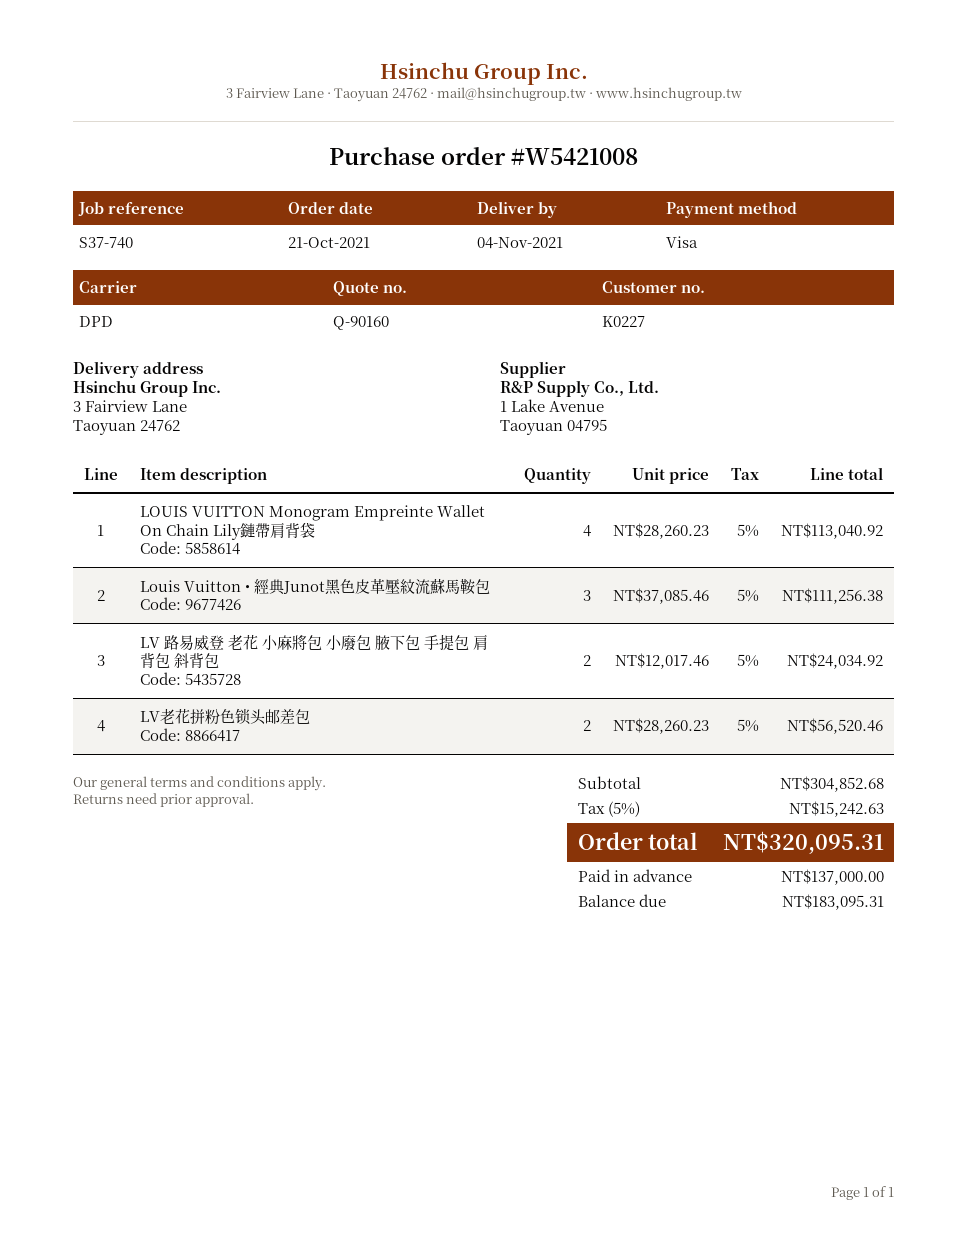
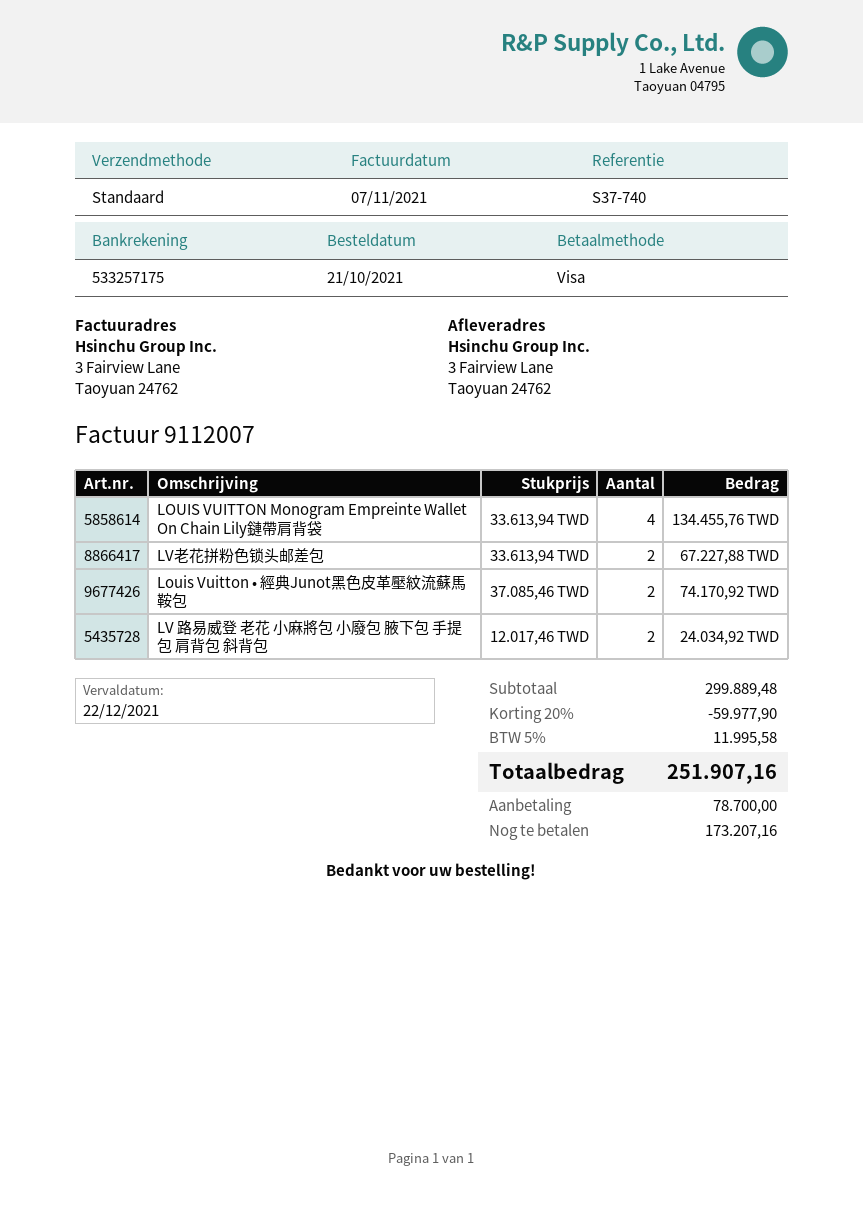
shipping method: DPD -> standard
LOUIS VUITTON Monogram Empreinte Wallet On Chain Lily鏈帶肩背袋: 4 x 28260.23 = 113040.92 -> 4 x 33613.94 = 134455.76
Louis Vuitton • 經典Junot黑色皮革壓紋流蘇馬鞍包: 3 x 37085.46 = 111256.38 -> 2 x 37085.46 = 74170.92
LV老花拼粉色锁头邮差包: 2 x 28260.23 = 56520.46 -> 2 x 33613.94 = 67227.88
subtotal: 304852.68 -> 299889.48
discount: none -> 20% = 59977.90
tax: 5% = 15242.63 -> 5% = 11995.58
total: 320095.31 -> 251907.16
deposit: 137000.00 -> 78700.00
balance: 183095.31 -> 173207.16

